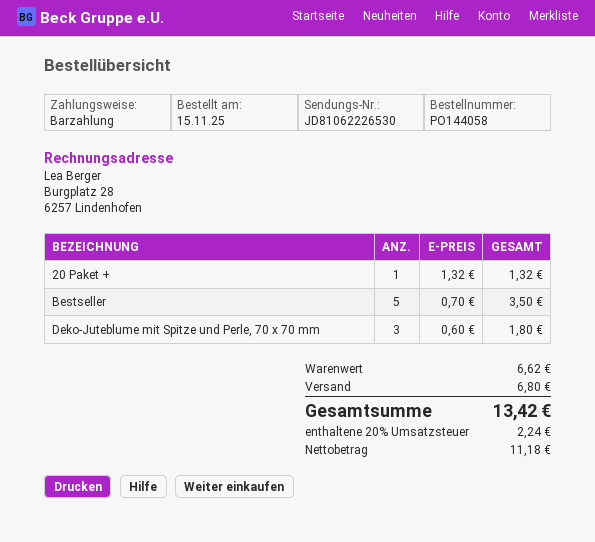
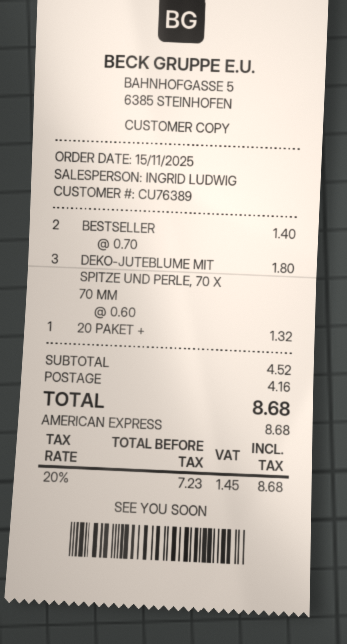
payment method: cash -> American Express
Bestseller: 5 x 0.70 = 3.50 -> 2 x 0.70 = 1.40
subtotal: 6.62 -> 4.52
shipping: 6.80 -> 4.16
net: 11.18 -> 7.23
tax: 20% = 2.24 -> 20% = 1.45
total: 13.42 -> 8.68

